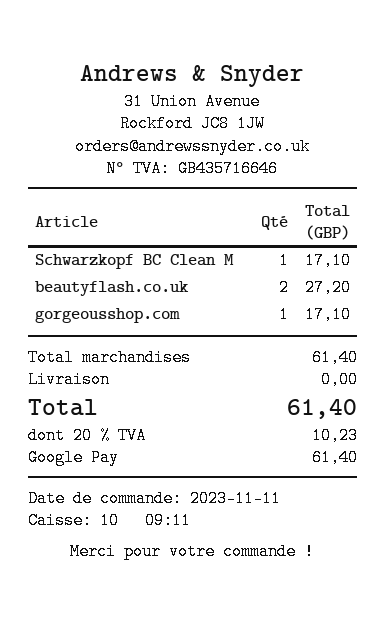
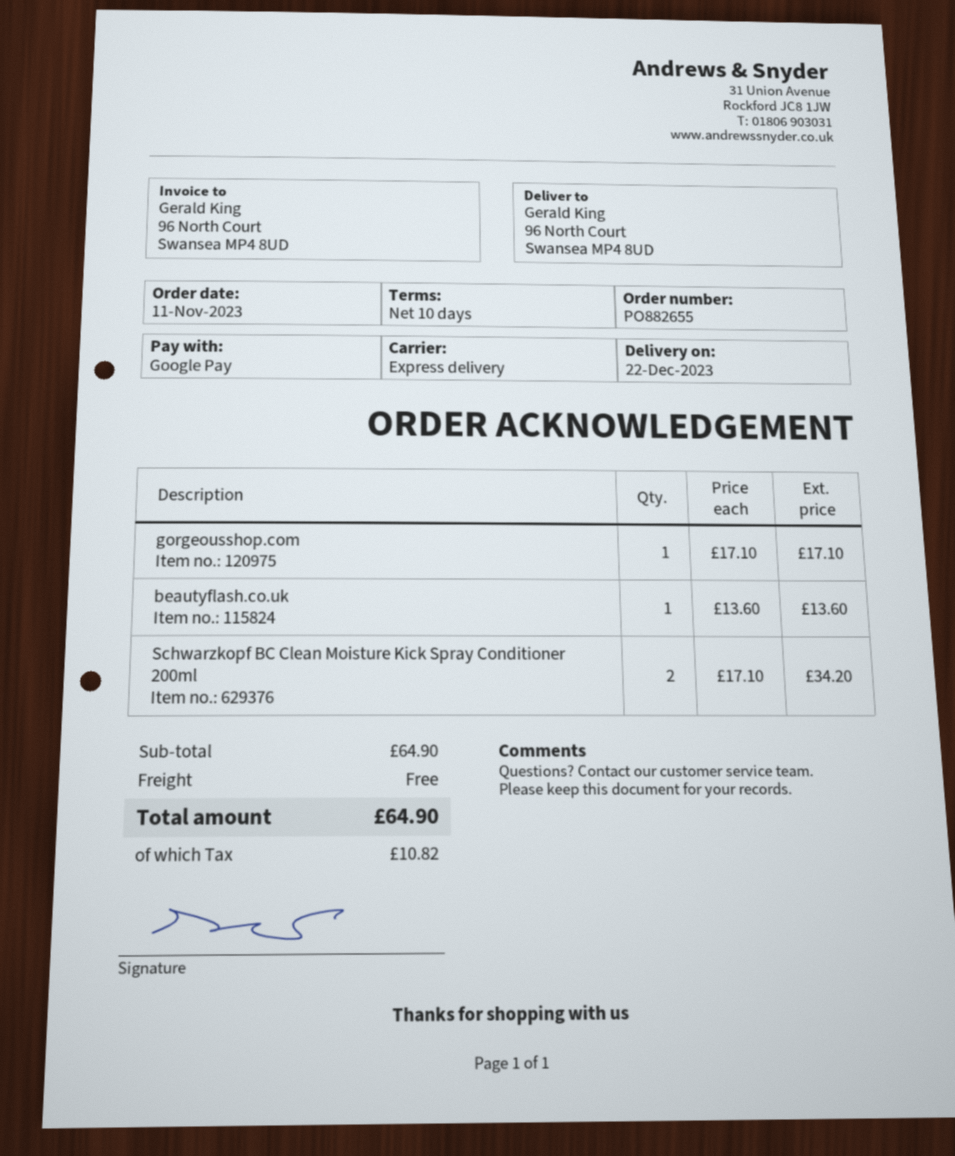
Schwarzkopf BC Clean M: 1 for 17.10 -> 2 for 34.20
beautyflash.co.uk: 2 for 27.20 -> 1 for 13.60
subtotal: 61.40 -> 64.90
tax: 10.23 -> 10.82
total: 61.40 -> 64.90

